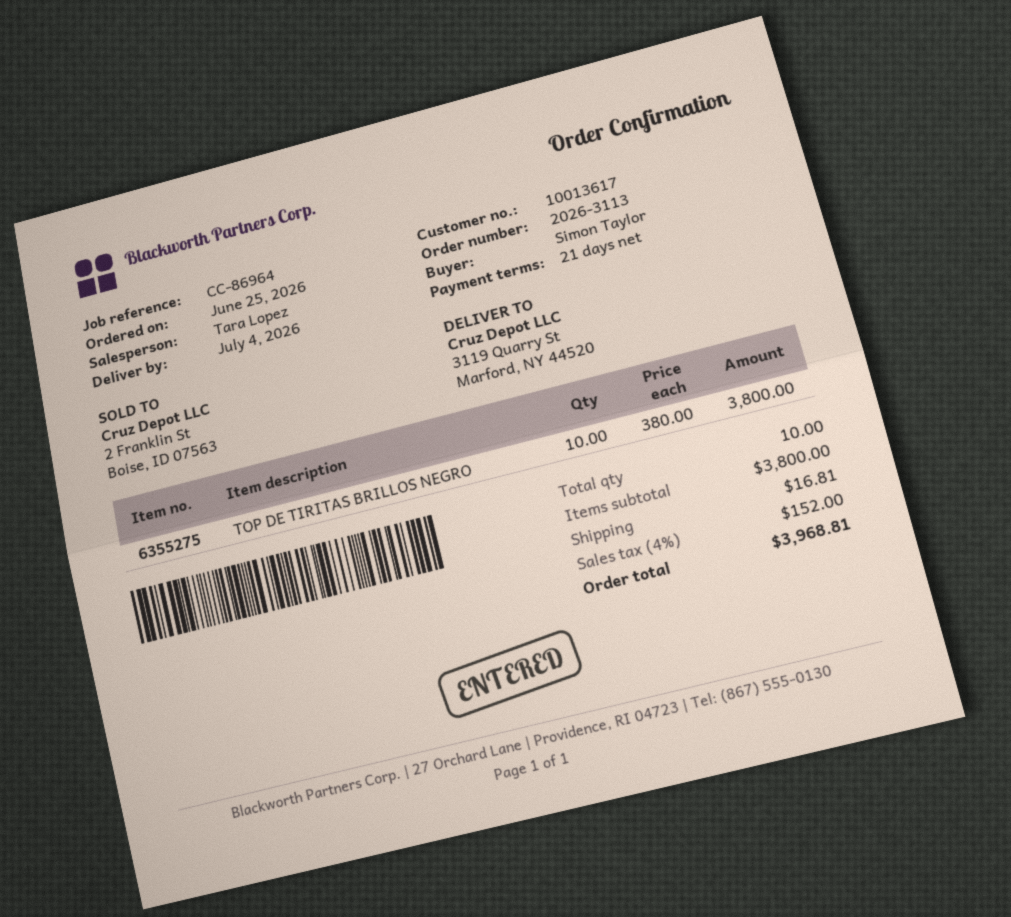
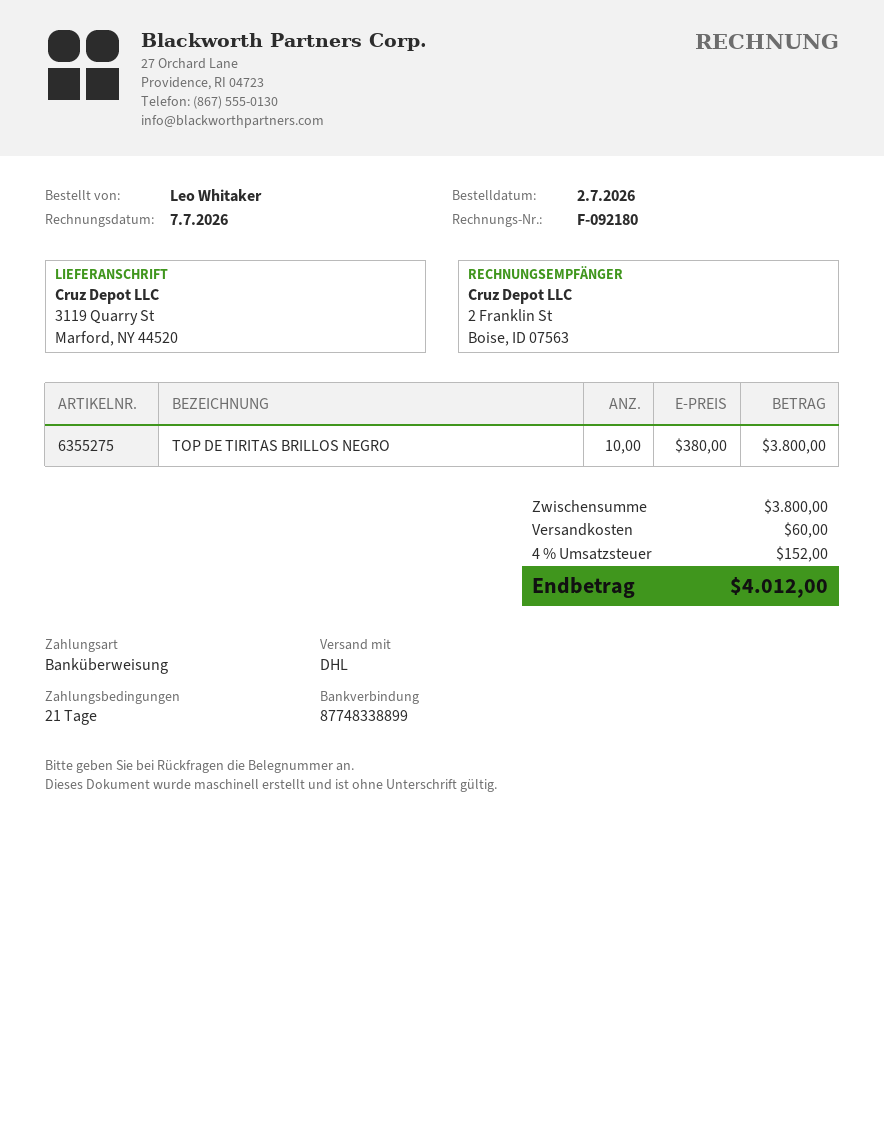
order date: 2026-06-25 -> 2026-07-02
ordered by: Simon Taylor -> Leo Whitaker
shipping: 16.81 -> 60.00
total: 3968.81 -> 4012.00

